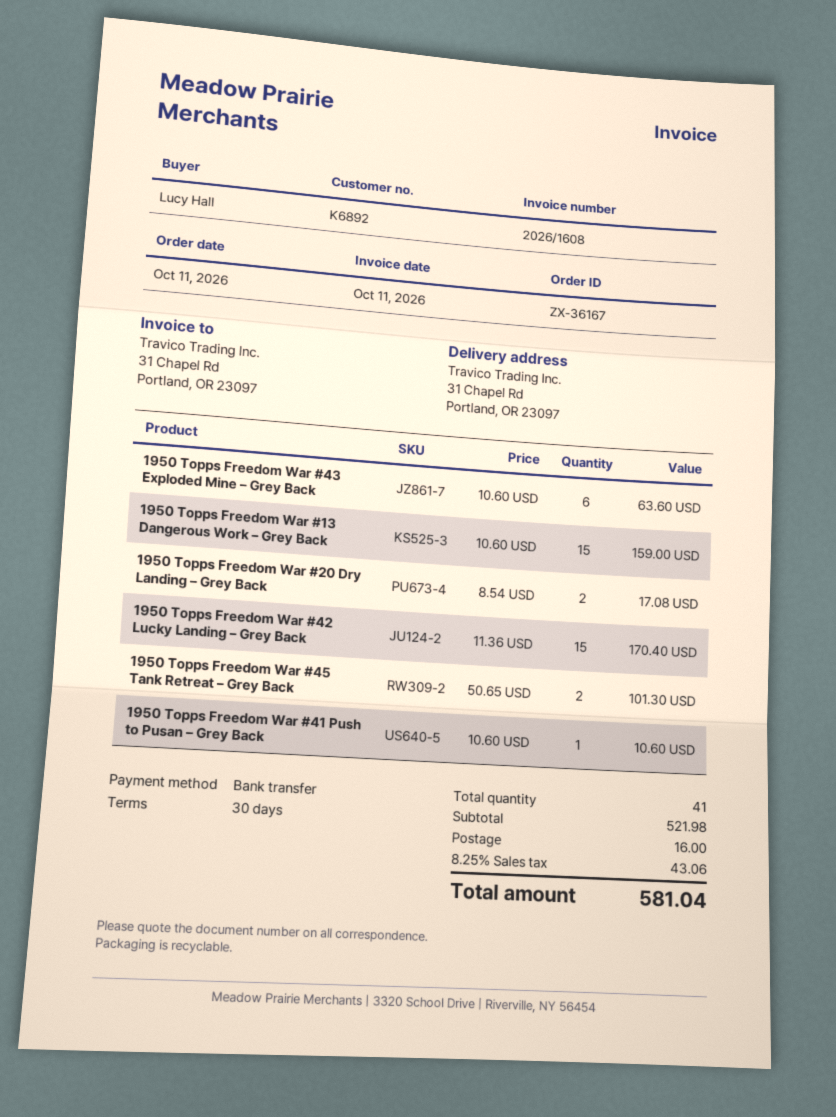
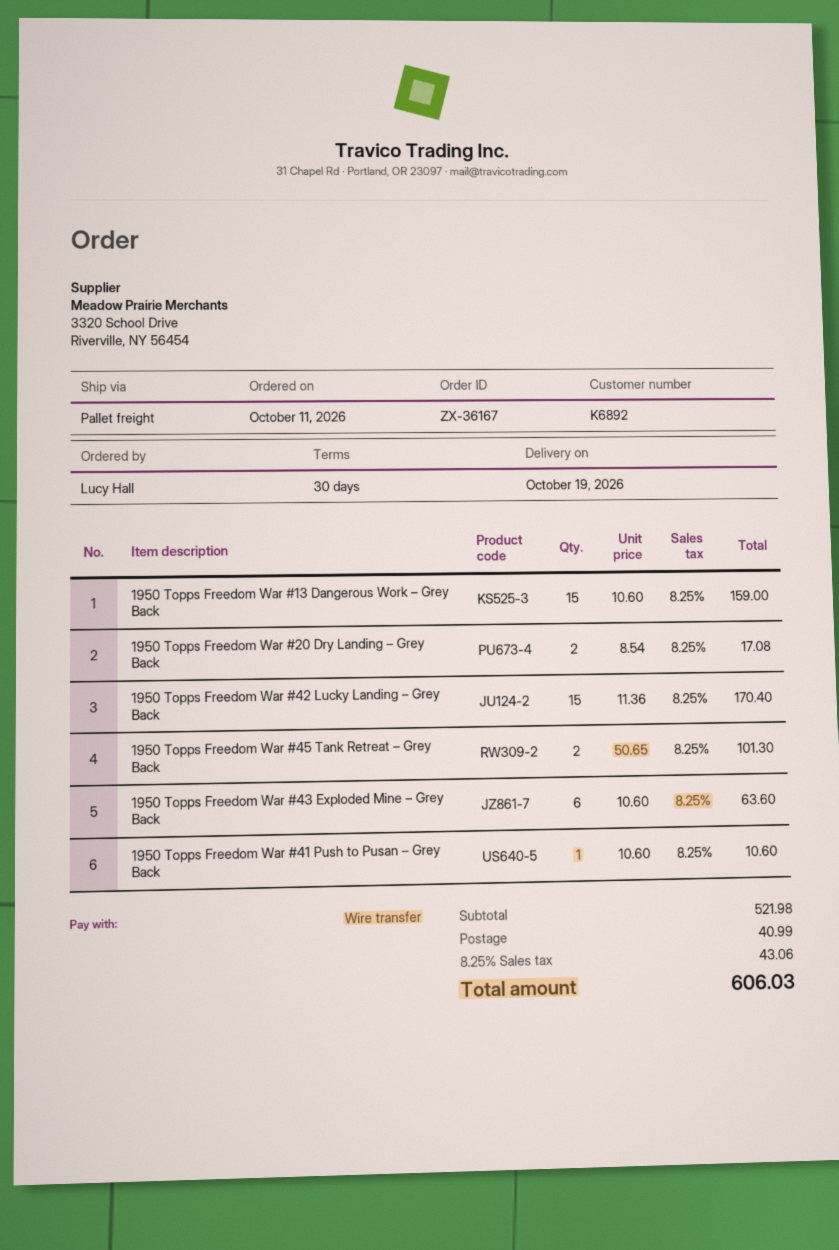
shipping: 16.00 -> 40.99
total: 581.04 -> 606.03

